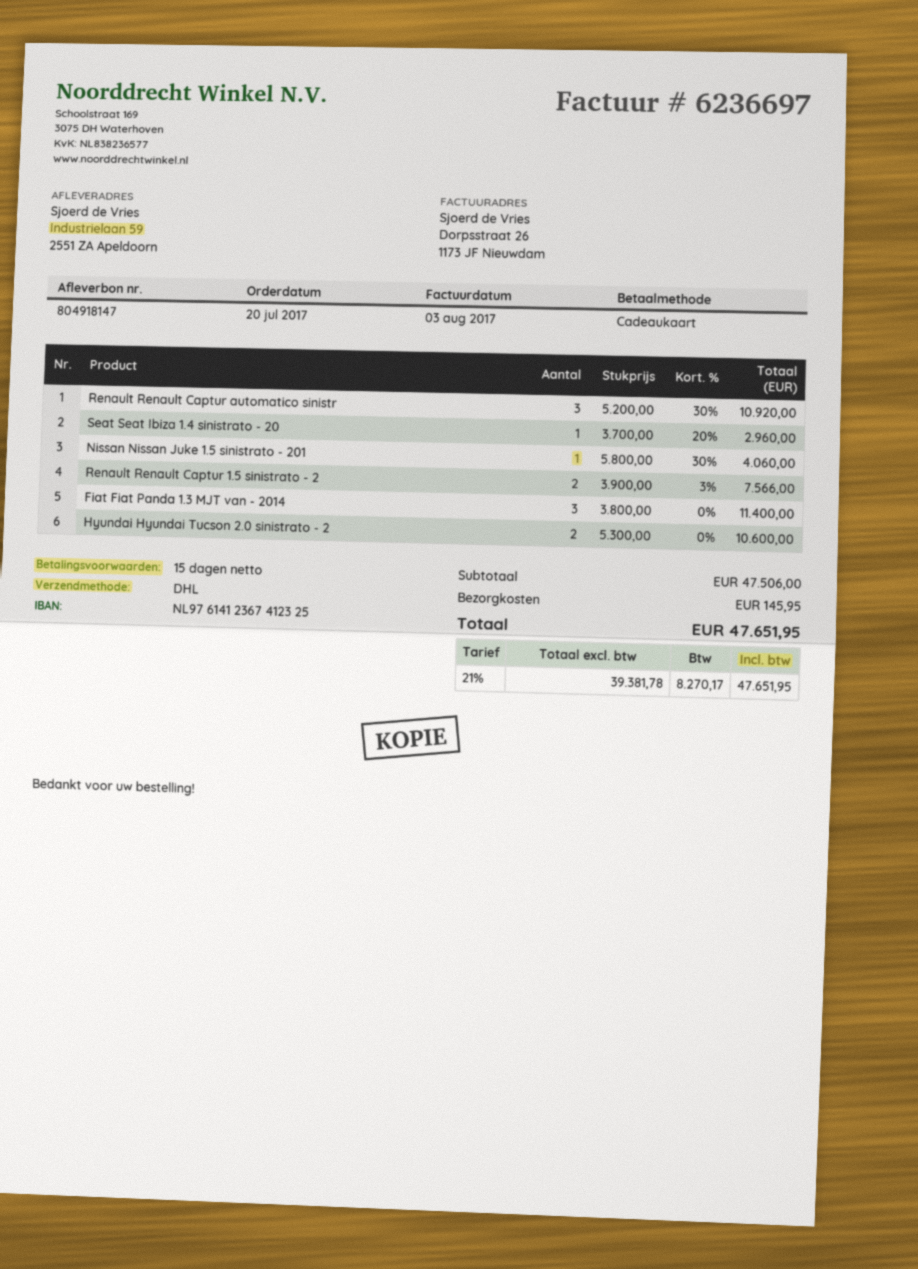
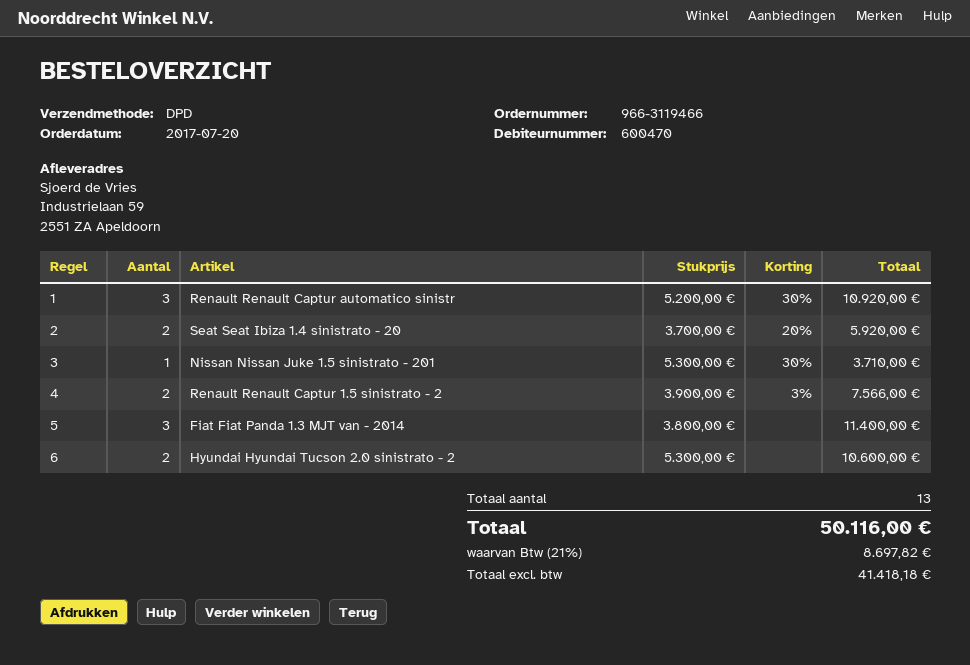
shipping method: DHL -> DPD
Seat Seat Ibiza 1.4 sinistrato - 20: 1 x 3700.00 - 20% = 2960.00 -> 2 x 3700.00 - 20% = 5920.00
Nissan Nissan Juke 1.5 sinistrato - 201: 1 x 5800.00 - 30% = 4060.00 -> 1 x 5300.00 - 30% = 3710.00
shipping: 145.95 -> none
net: 39381.78 -> 41418.18
tax: 21% = 8270.17 -> 21% = 8697.82
total: 47651.95 -> 50116.00

